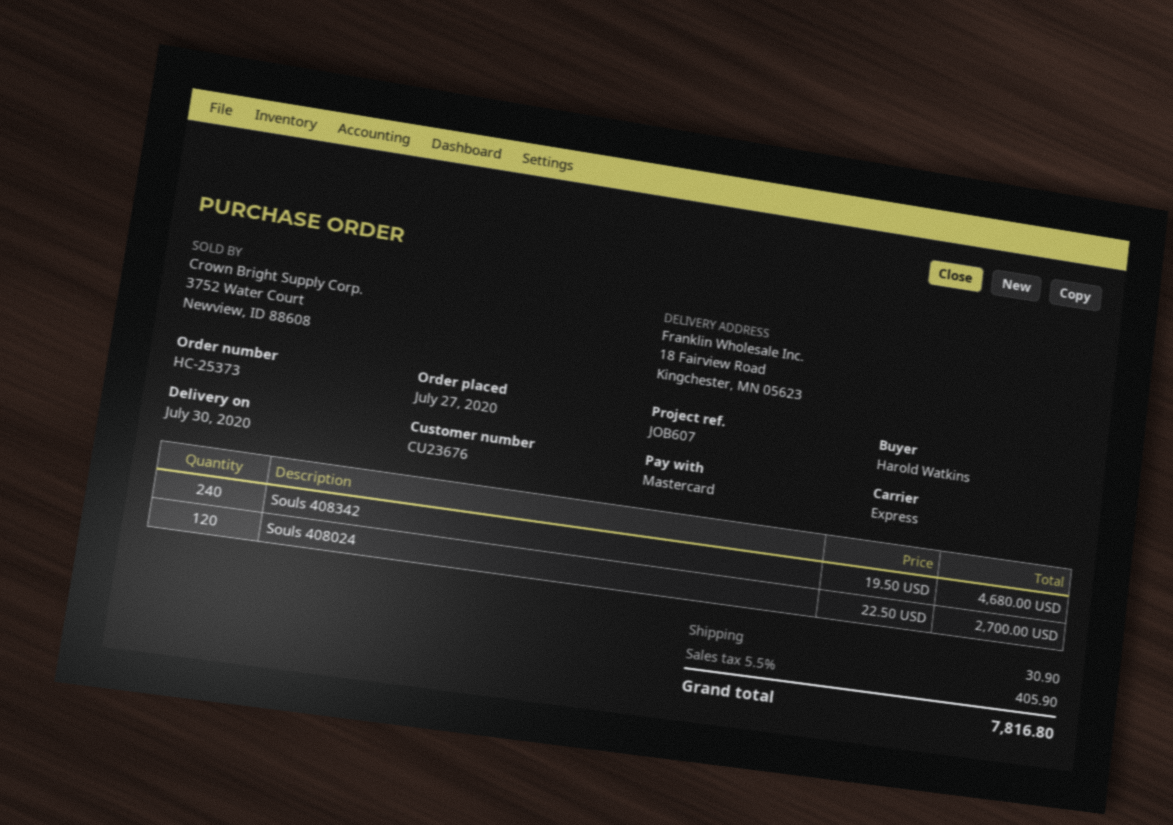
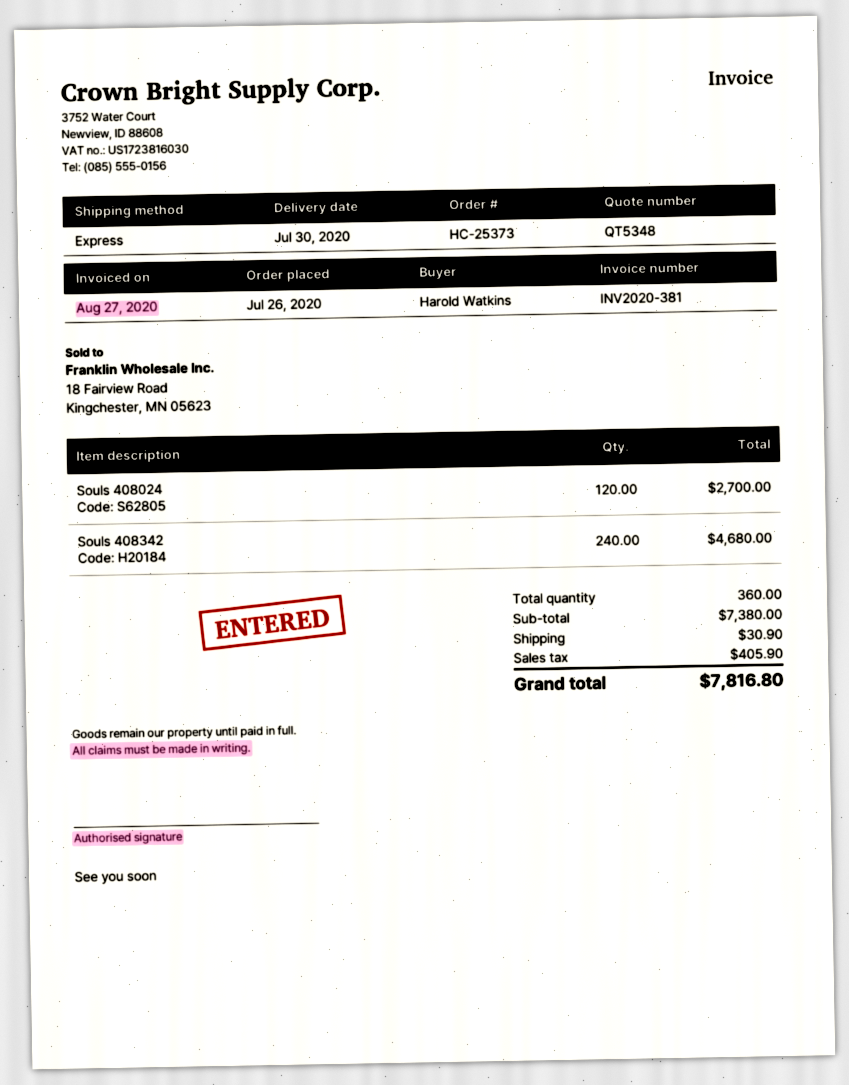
order date: 2020-07-27 -> 2020-07-26

